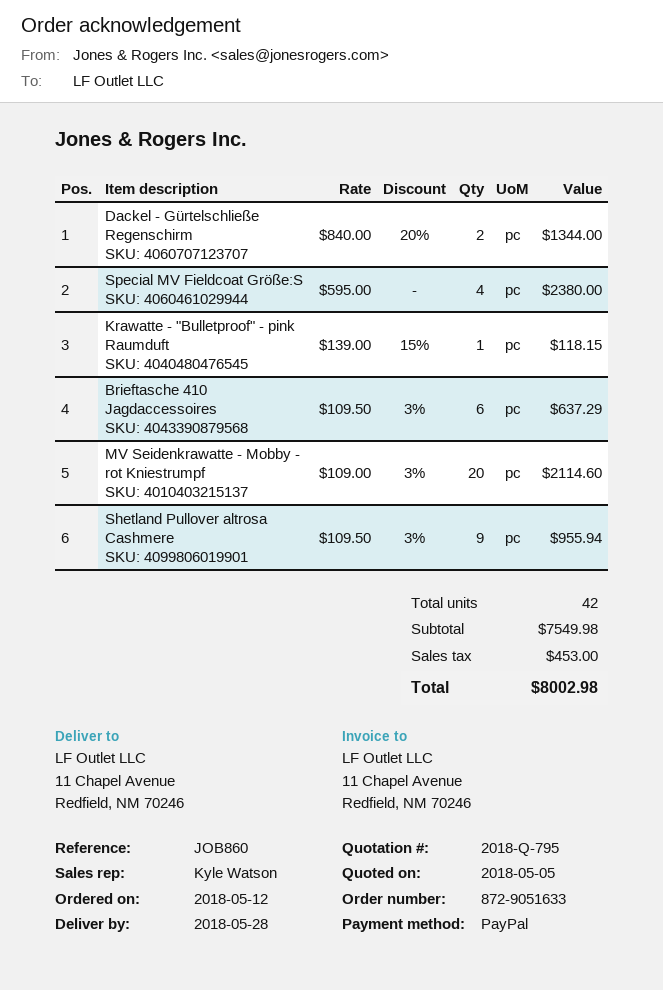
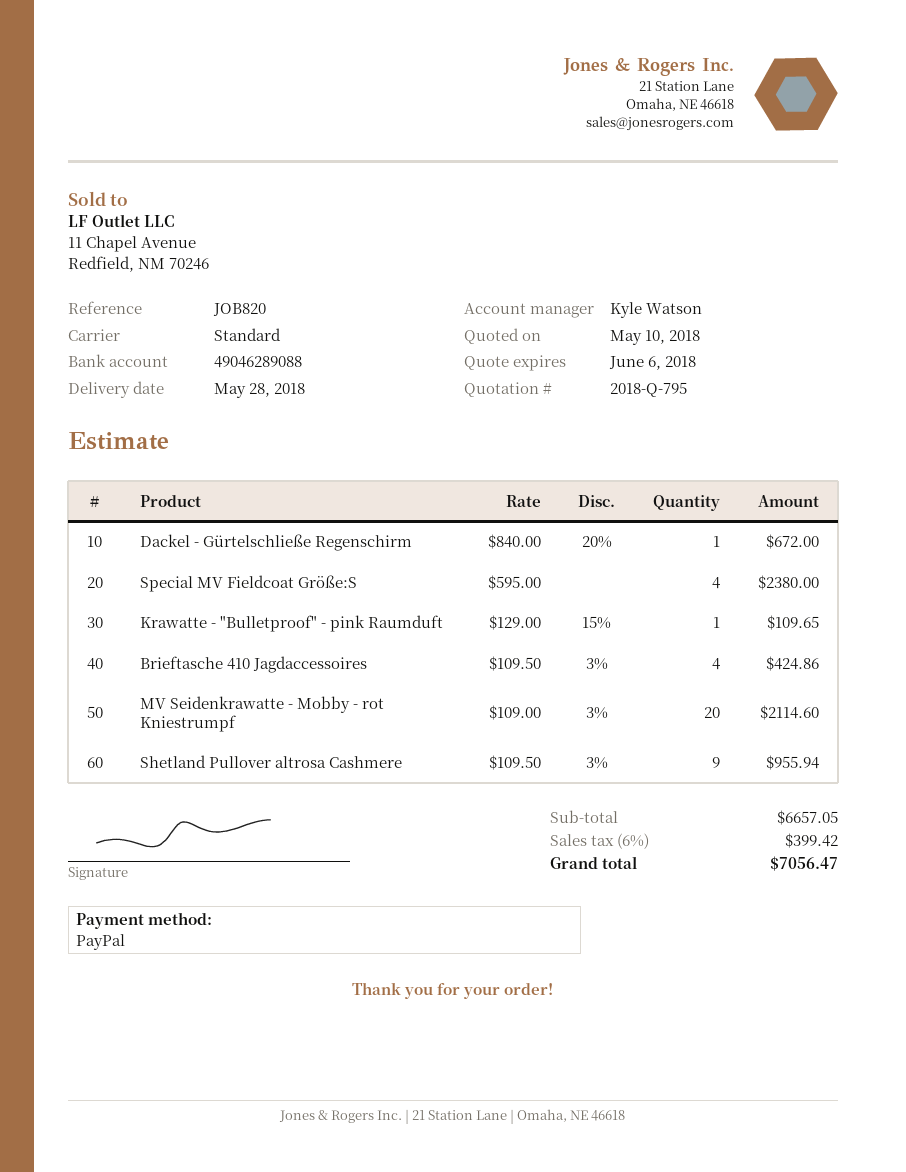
quote date: 2018-05-05 -> 2018-05-10
reference: JOB860 -> JOB820
Dackel - Gürtelschließe Regenschirm: 2 x 840.00 - 20% = 1344.00 -> 1 x 840.00 - 20% = 672.00
Krawatte - "Bulletproof" - pink Raumduft: 1 x 139.00 - 15% = 118.15 -> 1 x 129.00 - 15% = 109.65
Brieftasche 410 Jagdaccessoires: 6 x 109.50 - 3% = 637.29 -> 4 x 109.50 - 3% = 424.86
subtotal: 7549.98 -> 6657.05
tax: 453.00 -> 399.42
total: 8002.98 -> 7056.47

